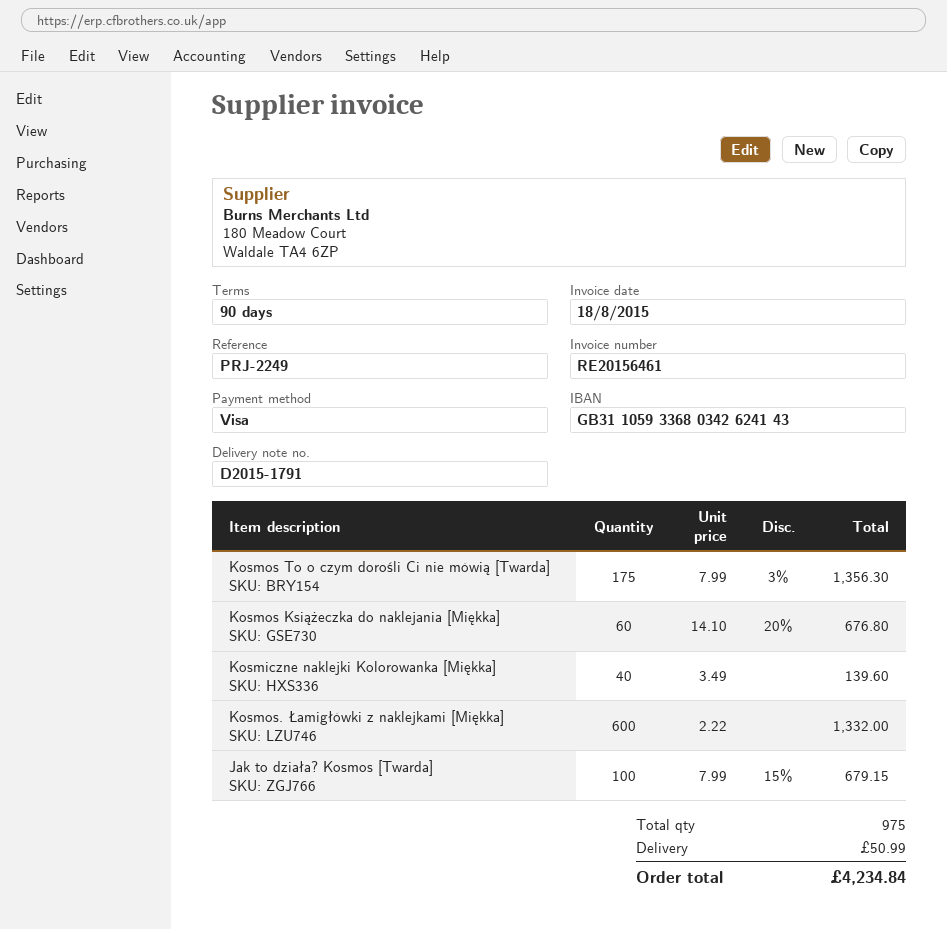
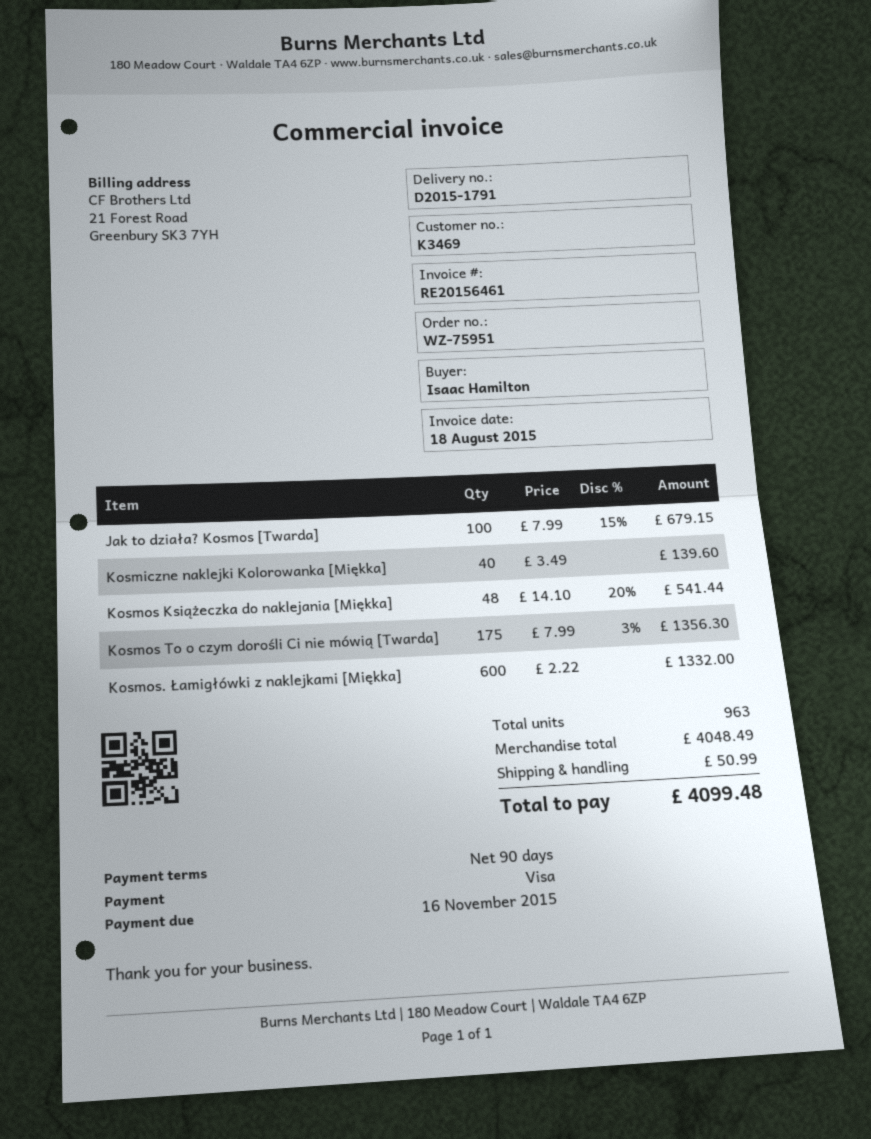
Kosmos Książeczka do naklejania [Miękka]: 60 x 14.10 - 20% = 676.80 -> 48 x 14.10 - 20% = 541.44
total quantity: 975 -> 963
total: 4234.84 -> 4099.48

